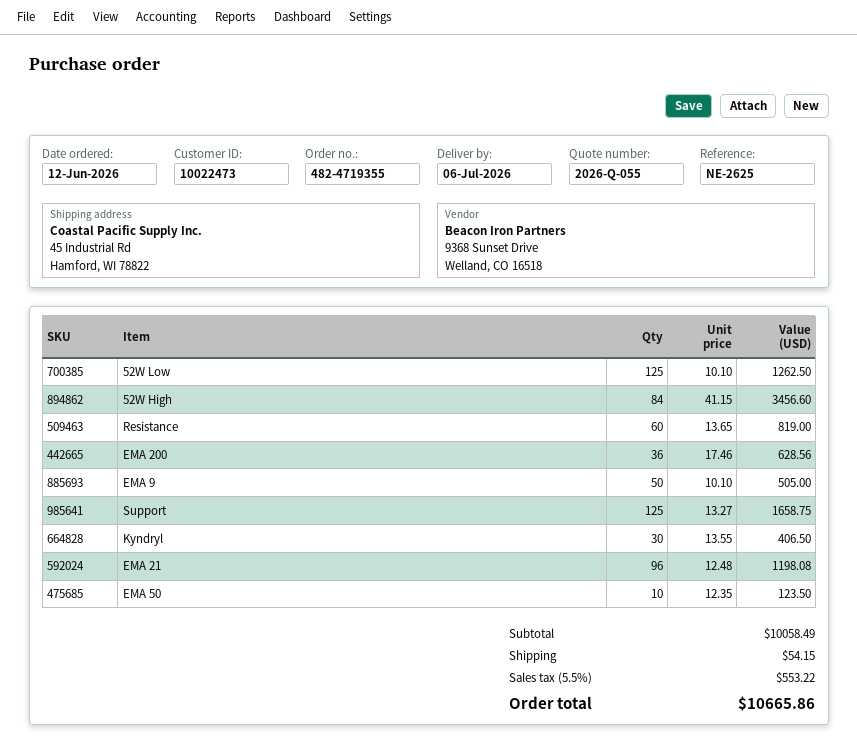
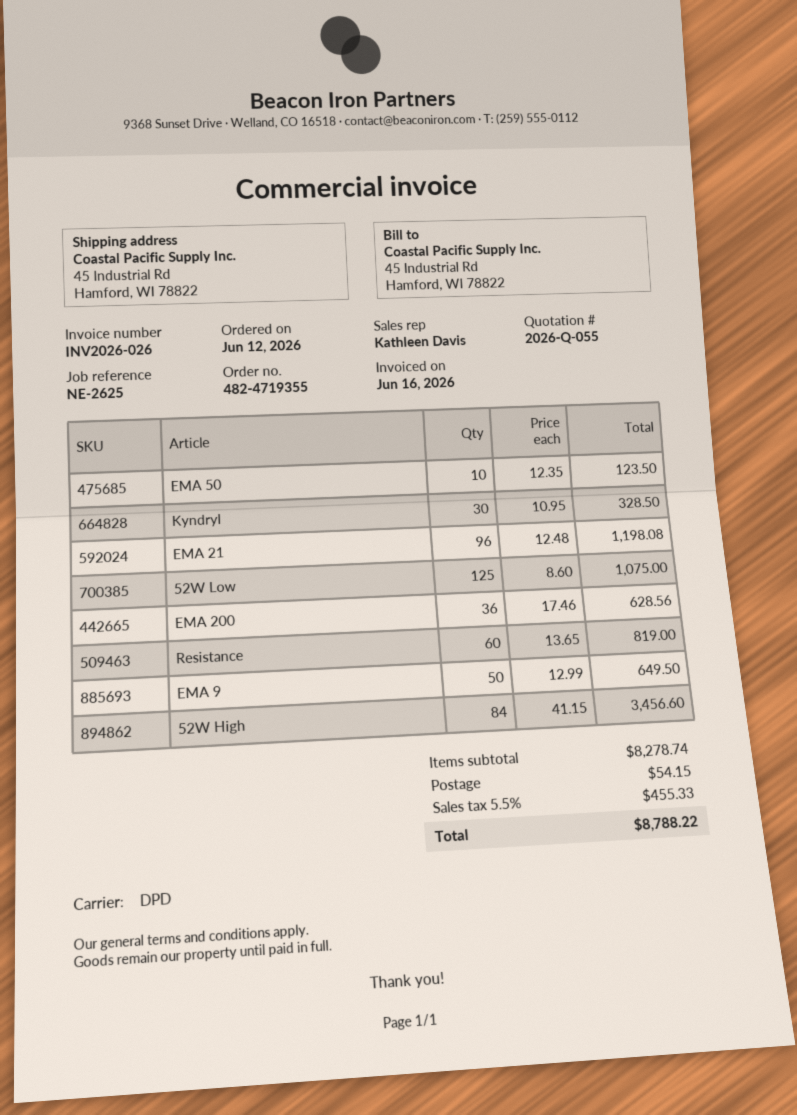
52W Low: 125 x 10.10 = 1262.50 -> 125 x 8.60 = 1075.00
EMA 9: 50 x 10.10 = 505.00 -> 50 x 12.99 = 649.50
Support: 125 x 13.27 = 1658.75 -> none
Kyndryl: 30 x 13.55 = 406.50 -> 30 x 10.95 = 328.50
subtotal: 10058.49 -> 8278.74
tax: 5.5% = 553.22 -> 5.5% = 455.33
total: 10665.86 -> 8788.22

